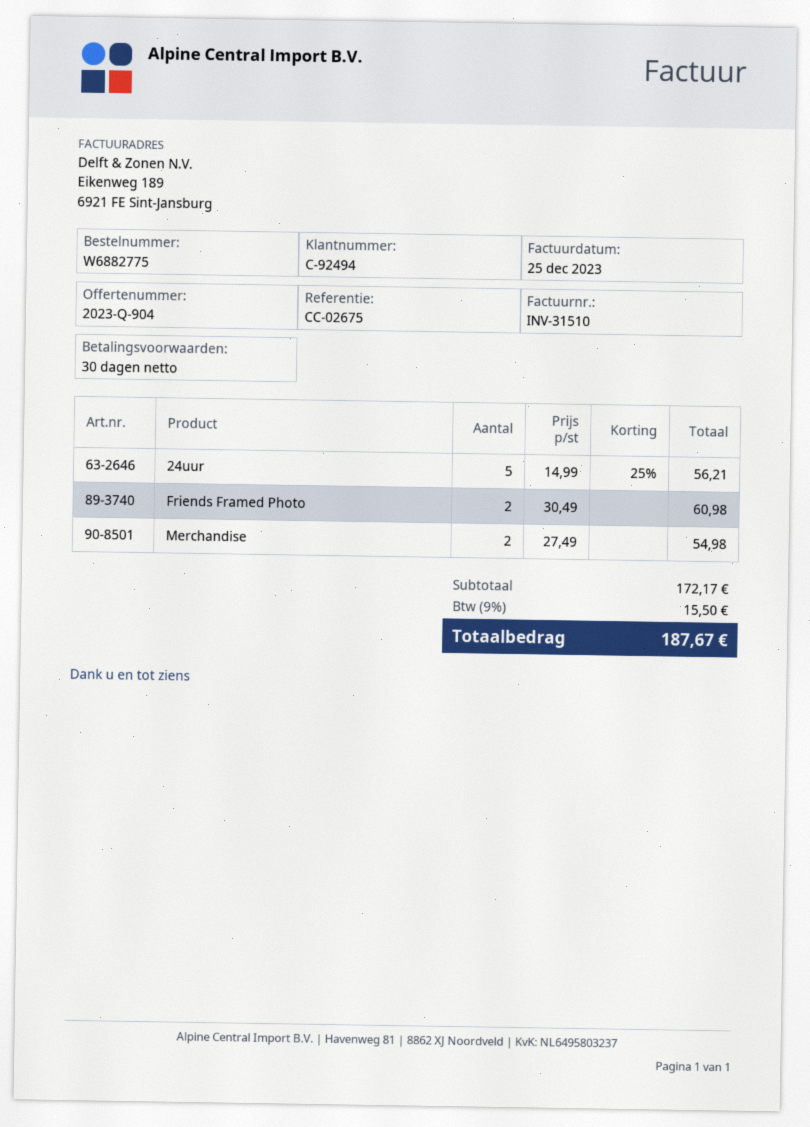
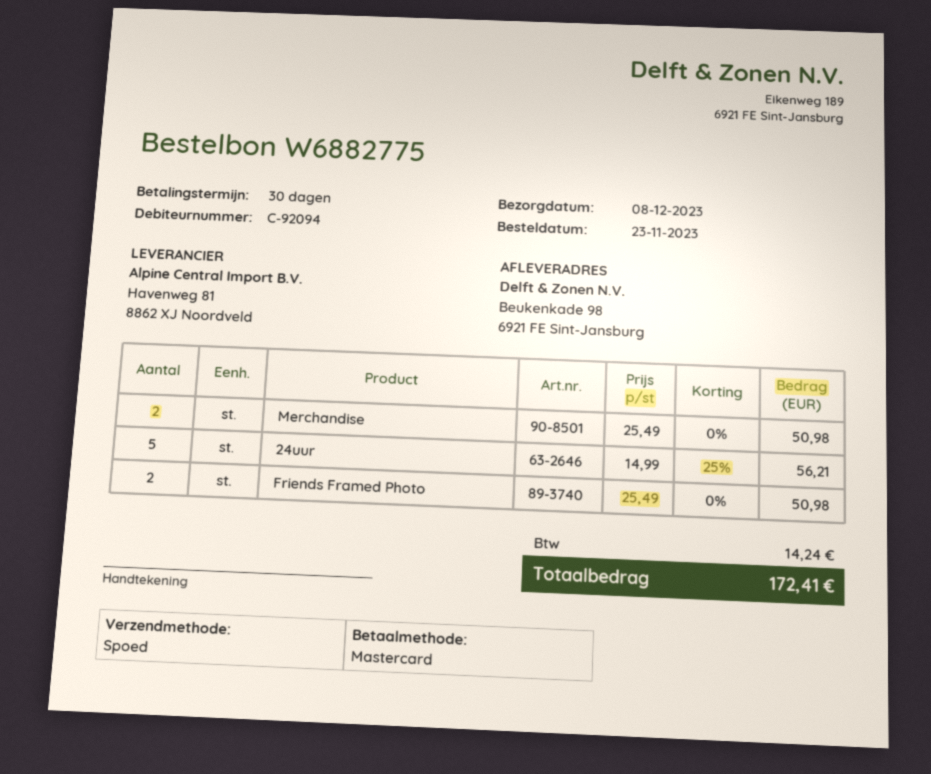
customer number: C-92494 -> C-92094
Friends Framed Photo: 2 x 30.49 = 60.98 -> 2 x 25.49 = 50.98
Merchandise: 2 x 27.49 = 54.98 -> 2 x 25.49 = 50.98
tax: 15.50 -> 14.24
total: 187.67 -> 172.41

